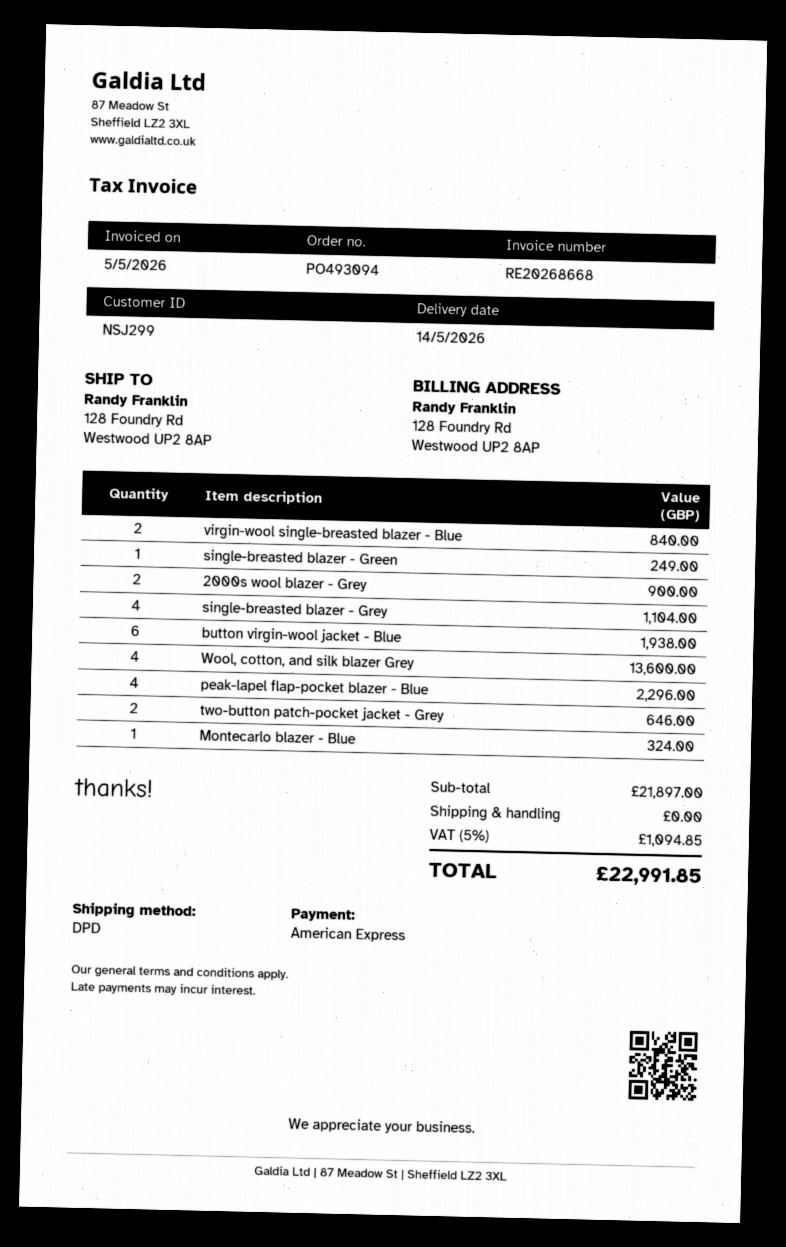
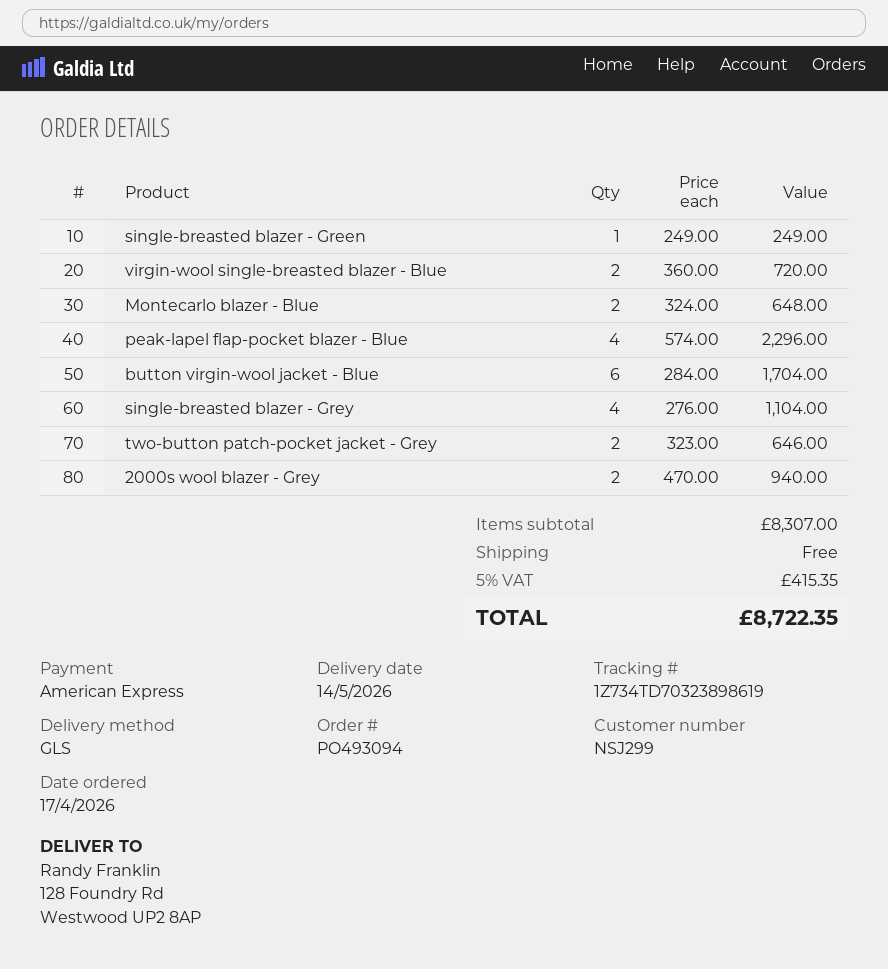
shipping method: DPD -> GLS
virgin-wool single-breasted blazer - Blue: 2 for 840.00 -> 2 for 720.00
2000s wool blazer - Grey: 2 for 900.00 -> 2 for 940.00
button virgin-wool jacket - Blue: 6 for 1938.00 -> 6 for 1704.00
Wool, cotton, and silk blazer Grey: 4 for 13600.00 -> none
Montecarlo blazer - Blue: 1 for 324.00 -> 2 for 648.00
subtotal: 21897.00 -> 8307.00
tax: 5% = 1094.85 -> 5% = 415.35
total: 22991.85 -> 8722.35

